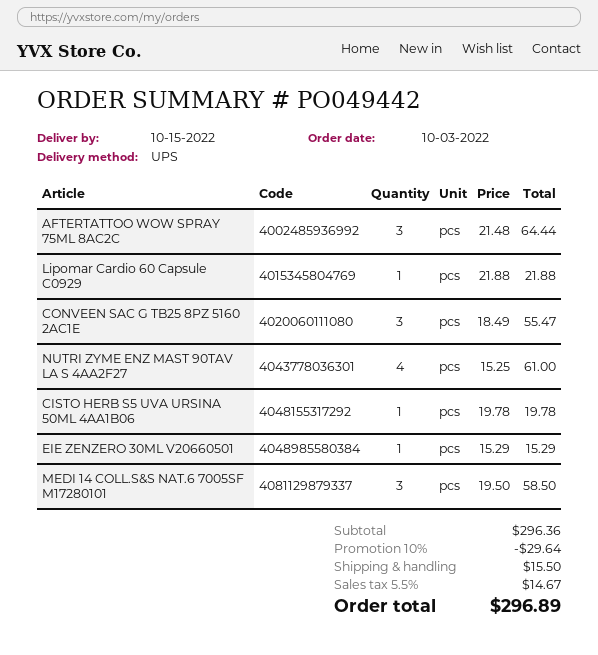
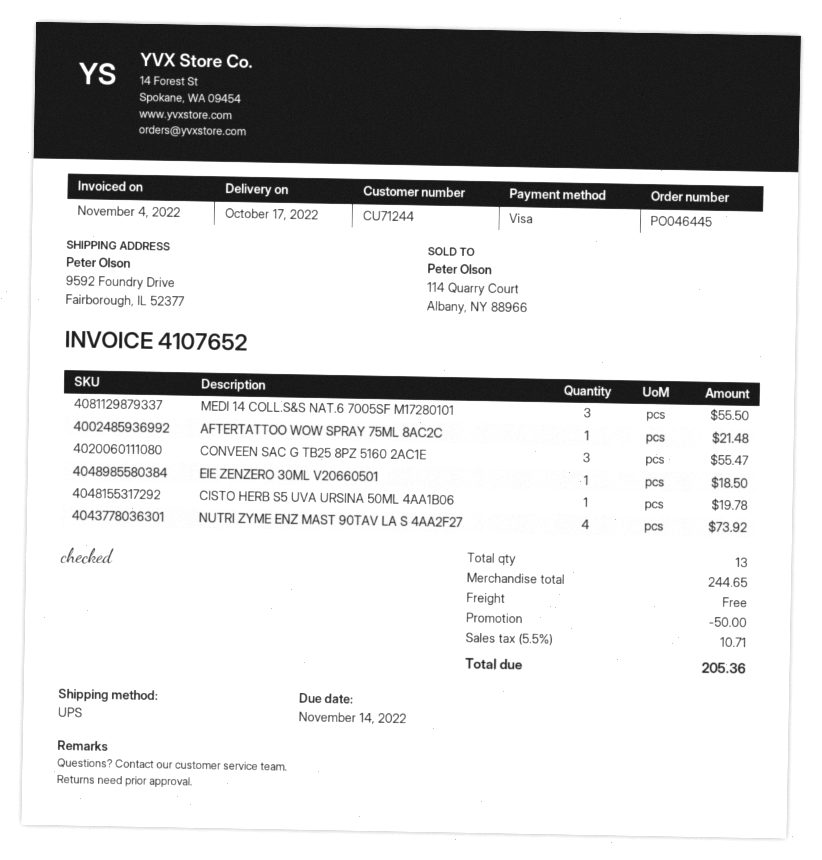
order number: PO049442 -> PO046445
delivery date: 2022-10-15 -> 2022-10-17
AFTERTATTOO WOW SPRAY 75ML 8AC2C: 3 for 64.44 -> 1 for 21.48
Lipomar Cardio 60 Capsule C0929: 1 for 21.88 -> none
NUTRI ZYME ENZ MAST 90TAV LA S 4AA2F27: 4 for 61.00 -> 4 for 73.92
EIE ZENZERO 30ML V20660501: 1 for 15.29 -> 1 for 18.50
MEDI 14 COLL.S&S NAT.6 7005SF M17280101: 3 for 58.50 -> 3 for 55.50
subtotal: 296.36 -> 244.65
discount: 29.64 -> 50.00
shipping: 15.50 -> 0.00
tax: 5.5% = 14.67 -> 5.5% = 10.71
total: 296.89 -> 205.36

